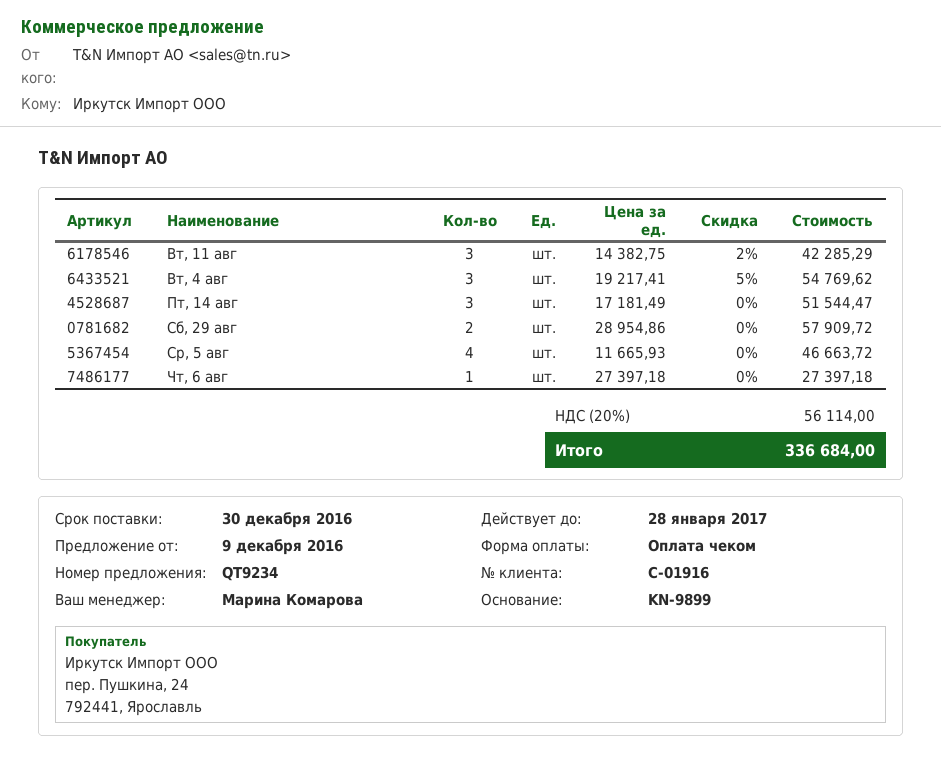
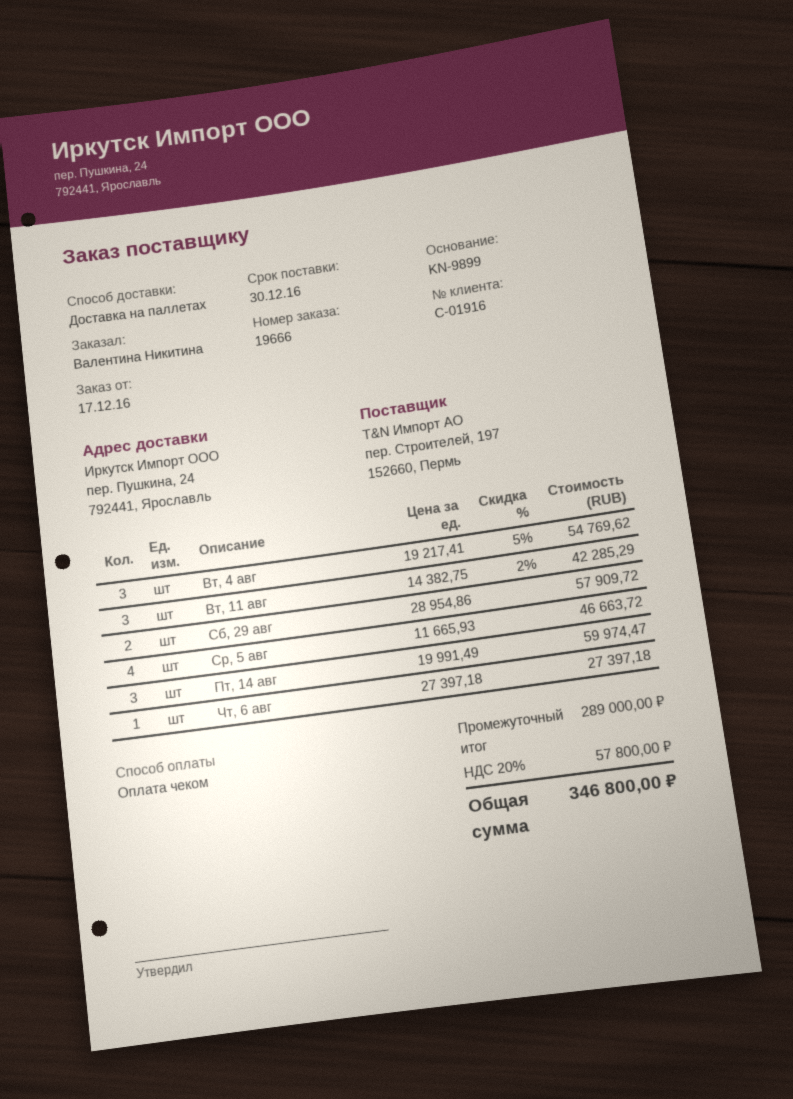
Пт, 14 авг: 3 x 17181.49 = 51544.47 -> 3 x 19991.49 = 59974.47
tax: 20% = 56114.00 -> 20% = 57800.00
total: 336684.00 -> 346800.00

